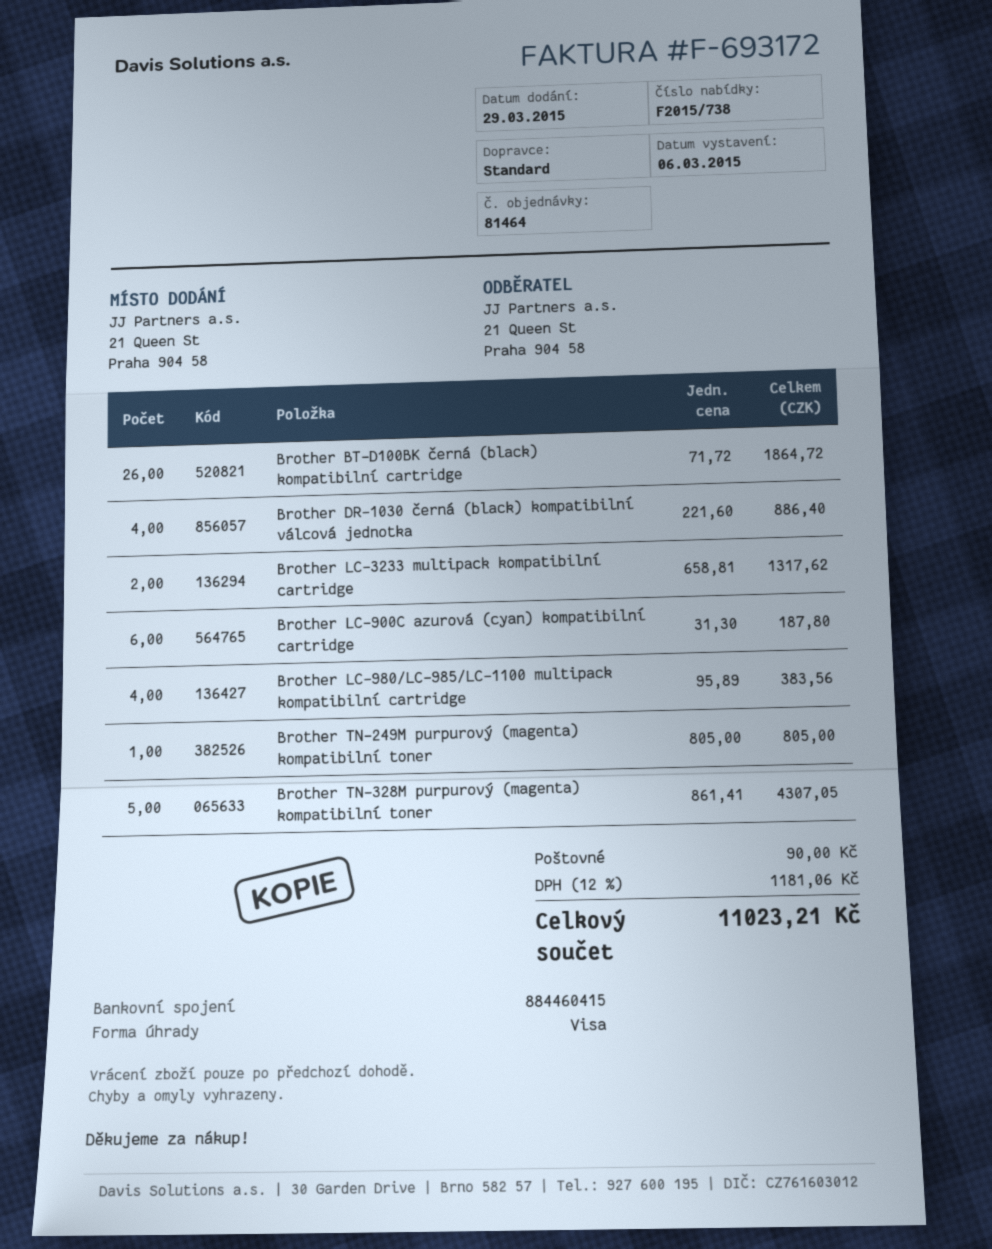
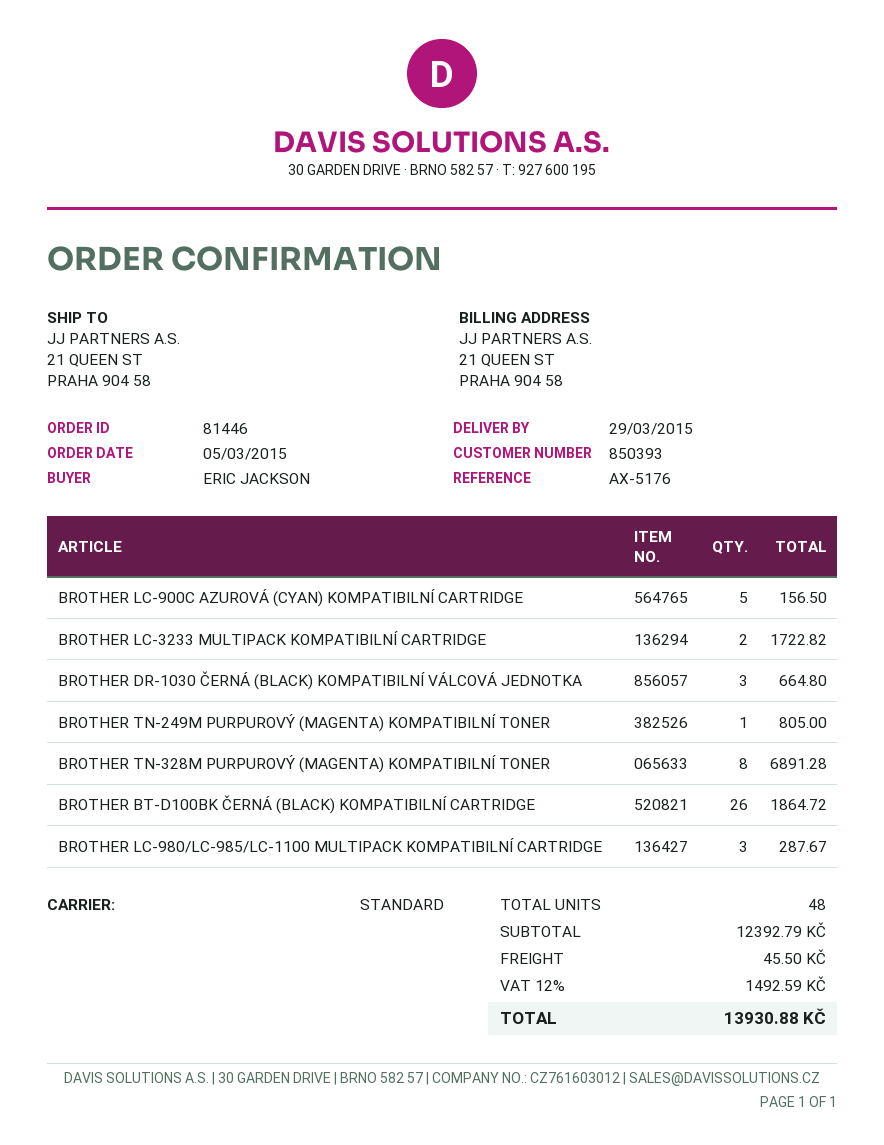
order number: 81464 -> 81446
Brother DR-1030 černá (black) kompatibilní válcová jednotka: 4 for 886.40 -> 3 for 664.80
Brother LC-3233 multipack kompatibilní cartridge: 2 for 1317.62 -> 2 for 1722.82
Brother LC-900C azurová (cyan) kompatibilní cartridge: 6 for 187.80 -> 5 for 156.50
Brother LC-980/LC-985/LC-1100 multipack kompatibilní cartridge: 4 for 383.56 -> 3 for 287.67
Brother TN-328M purpurový (magenta) kompatibilní toner: 5 for 4307.05 -> 8 for 6891.28
shipping: 90.00 -> 45.50
tax: 12% = 1181.06 -> 12% = 1492.59
total: 11023.21 -> 13930.88

